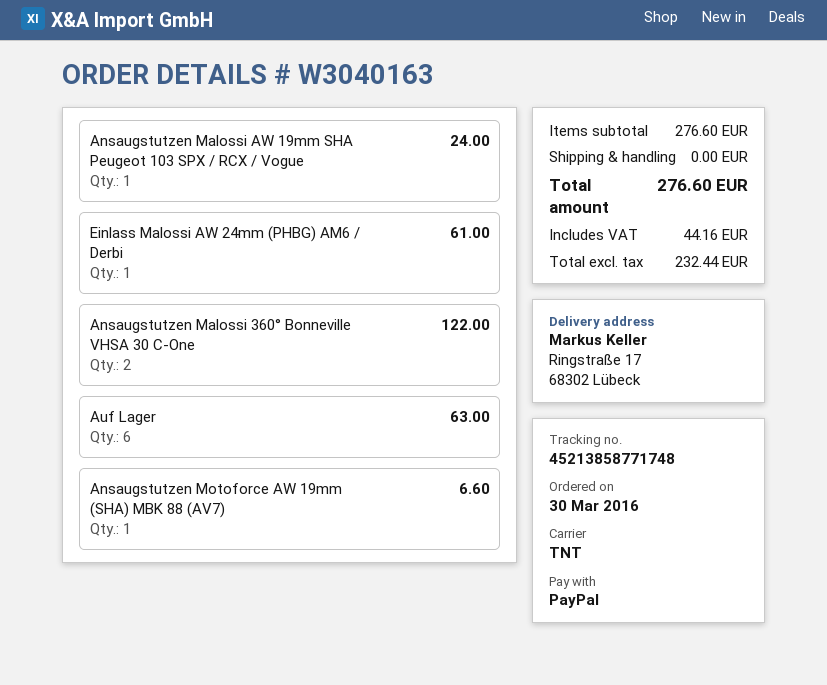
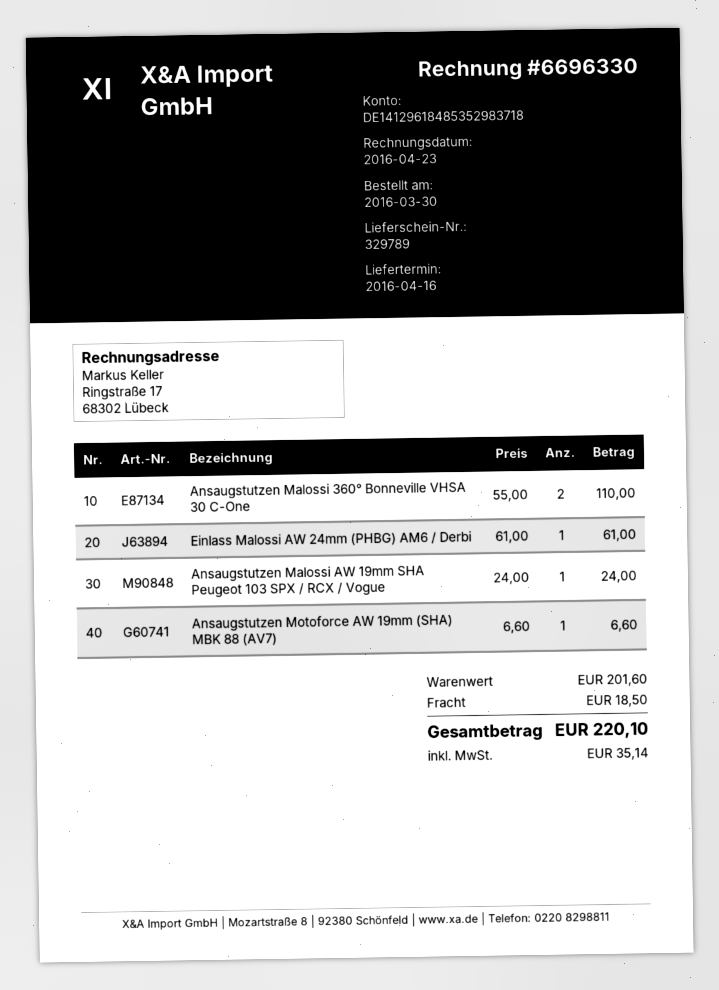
Ansaugstutzen Malossi 360° Bonneville VHSA 30 C-One: 2 for 122.00 -> 2 for 110.00
Auf Lager: 6 for 63.00 -> none
subtotal: 276.60 -> 201.60
shipping: 0.00 -> 18.50
tax: 44.16 -> 35.14
total: 276.60 -> 220.10

